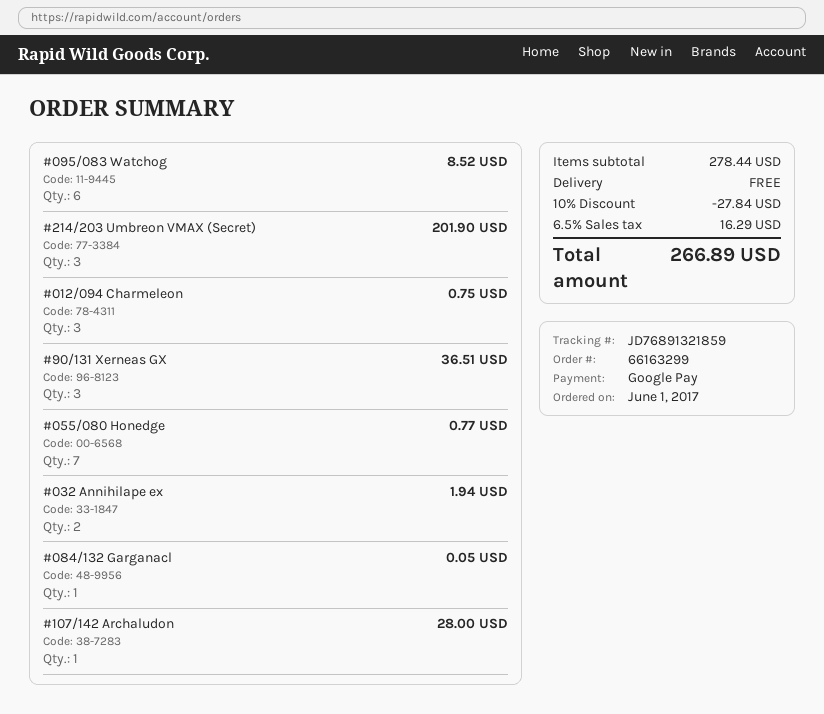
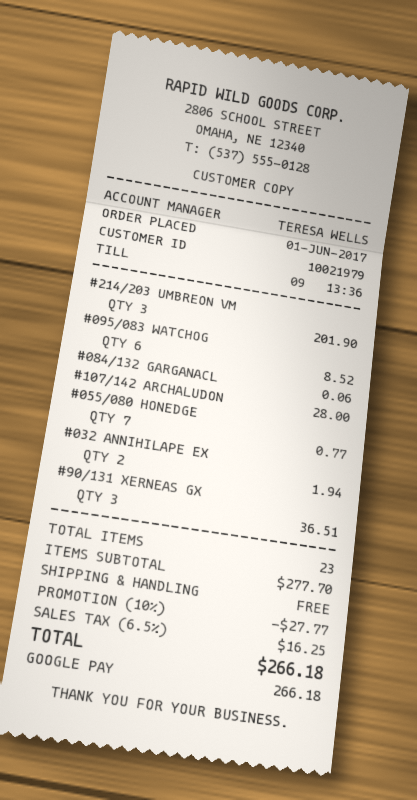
#012/094 Charmeleon: 3 for 0.75 -> none
#084/132 Garganacl: 1 for 0.05 -> 1 for 0.06
subtotal: 278.44 -> 277.70
discount: 10% = 27.84 -> 10% = 27.77
tax: 6.5% = 16.29 -> 6.5% = 16.25
total: 266.89 -> 266.18

